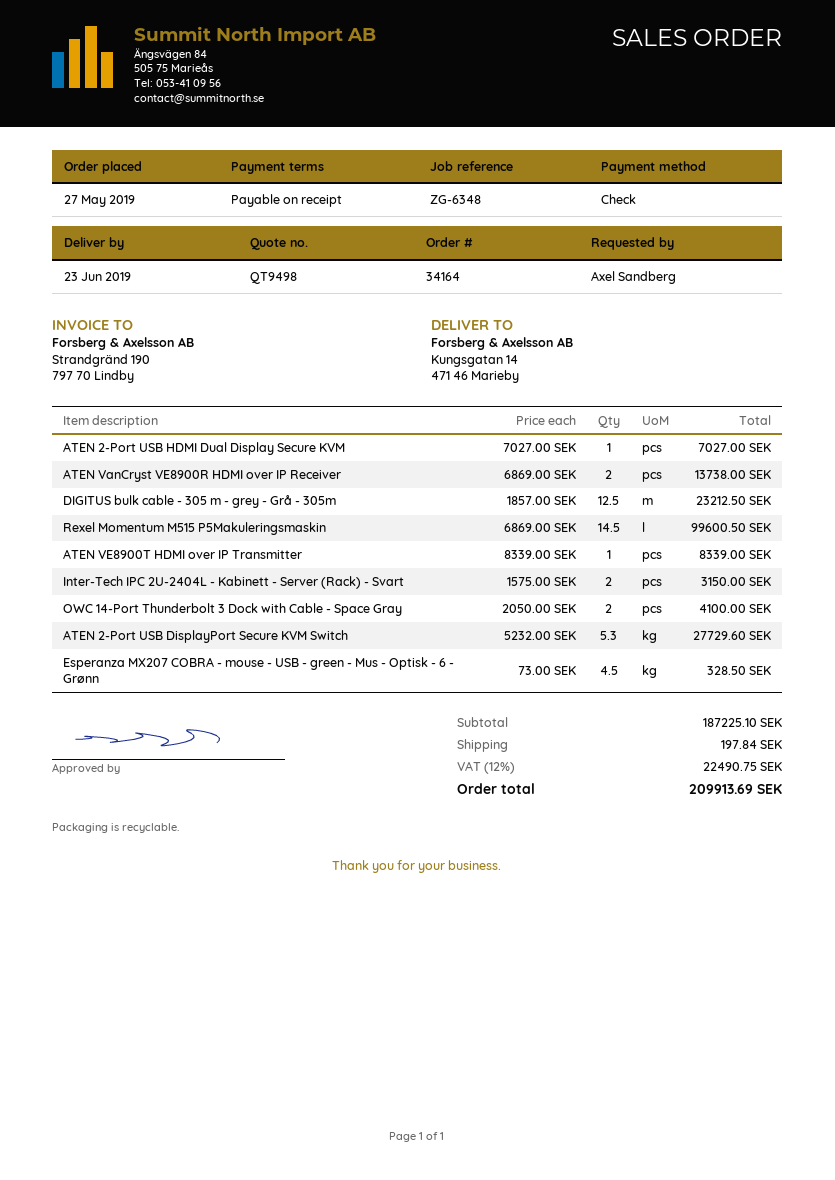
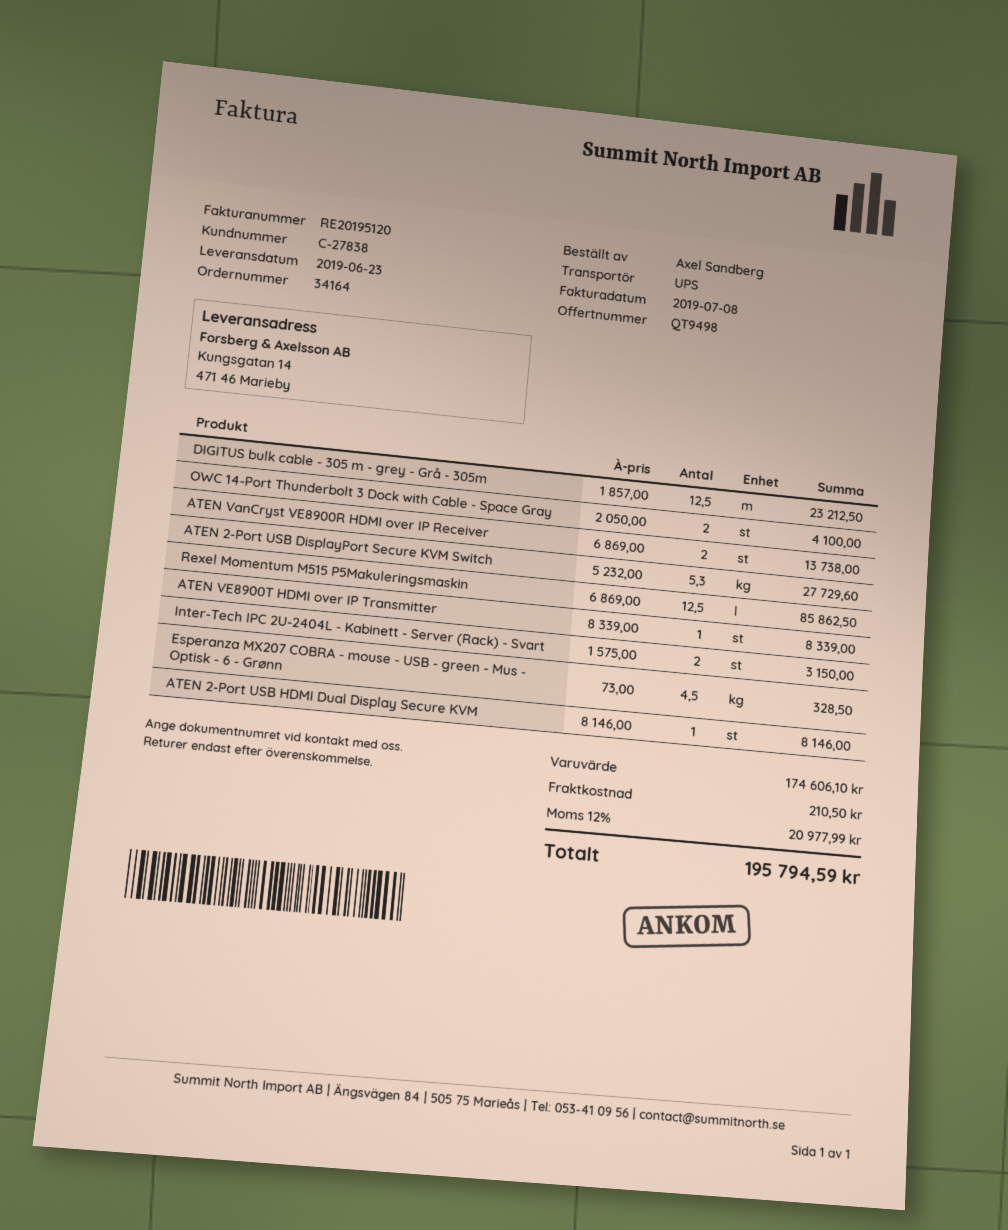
ATEN 2-Port USB HDMI Dual Display Secure KVM: 1 x 7027.00 = 7027.00 -> 1 x 8146.00 = 8146.00
Rexel Momentum M515 P5Makuleringsmaskin: 14.5 x 6869.00 = 99600.50 -> 12.5 x 6869.00 = 85862.50
subtotal: 187225.10 -> 174606.10
shipping: 197.84 -> 210.50
tax: 12% = 22490.75 -> 12% = 20977.99
total: 209913.69 -> 195794.59

